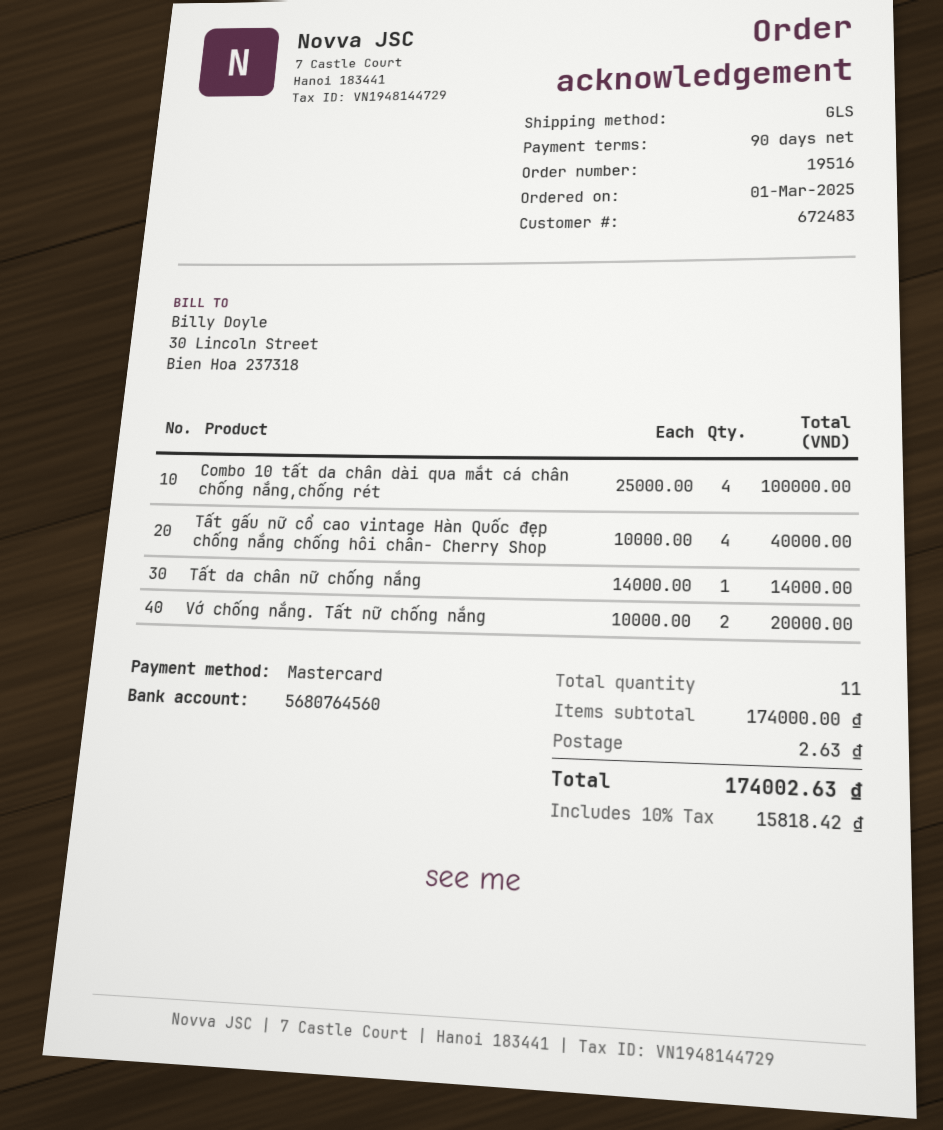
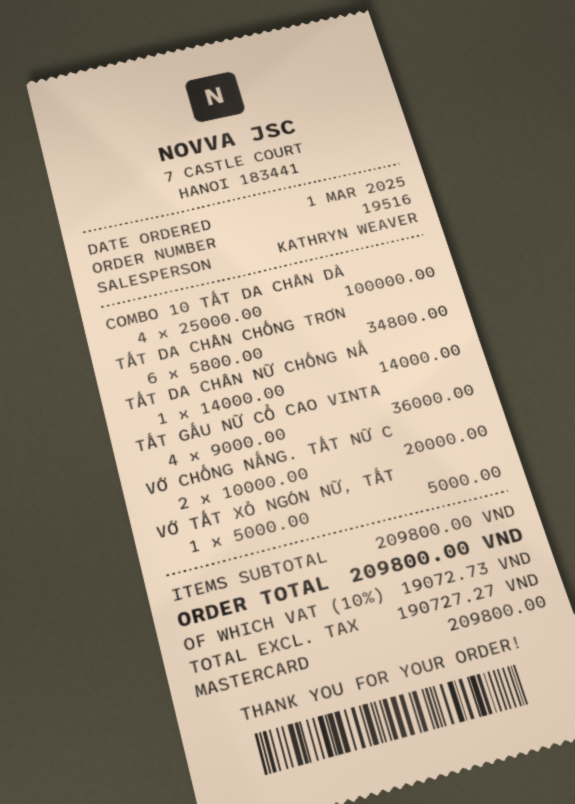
Tất gấu nữ cổ cao vintage Hàn Quốc đẹp chống nắng chống hôi chân- Cherry Shop: 4 x 10000.00 = 40000.00 -> 4 x 9000.00 = 36000.00
TẤT DA CHÂN CHỐNG TRƠN: none -> 6 x 5800.00 = 34800.00
VỚ TẤT XỎ NGÓN NỮ, TẤT: none -> 1 x 5000.00 = 5000.00
subtotal: 174000.00 -> 209800.00
shipping: 2.63 -> none
tax: 10% = 15818.42 -> 10% = 19072.73
total: 174002.63 -> 209800.00

